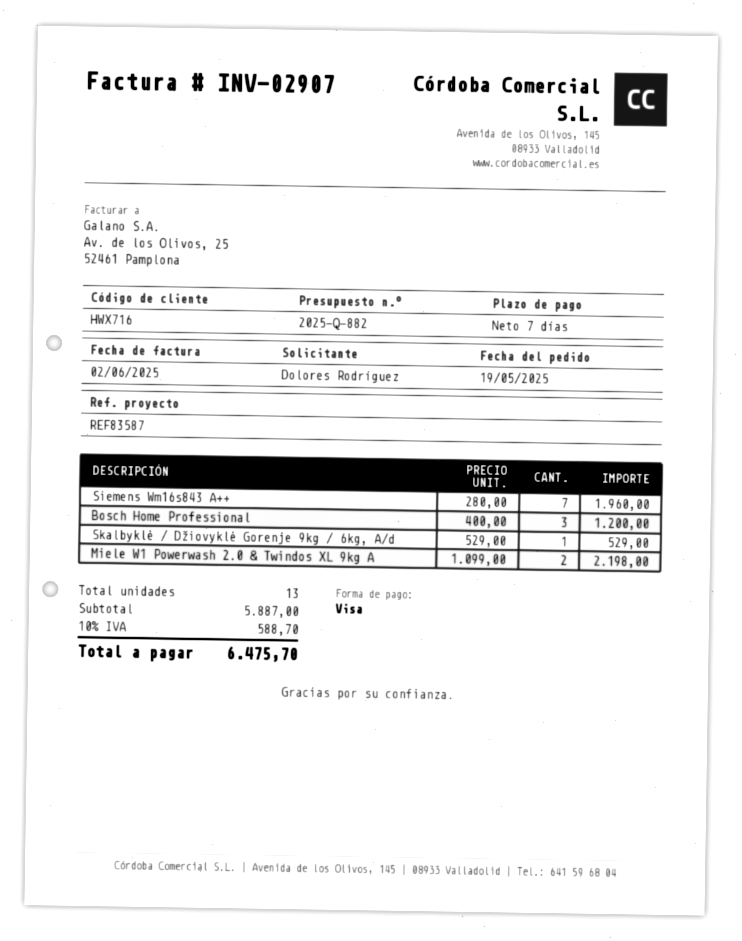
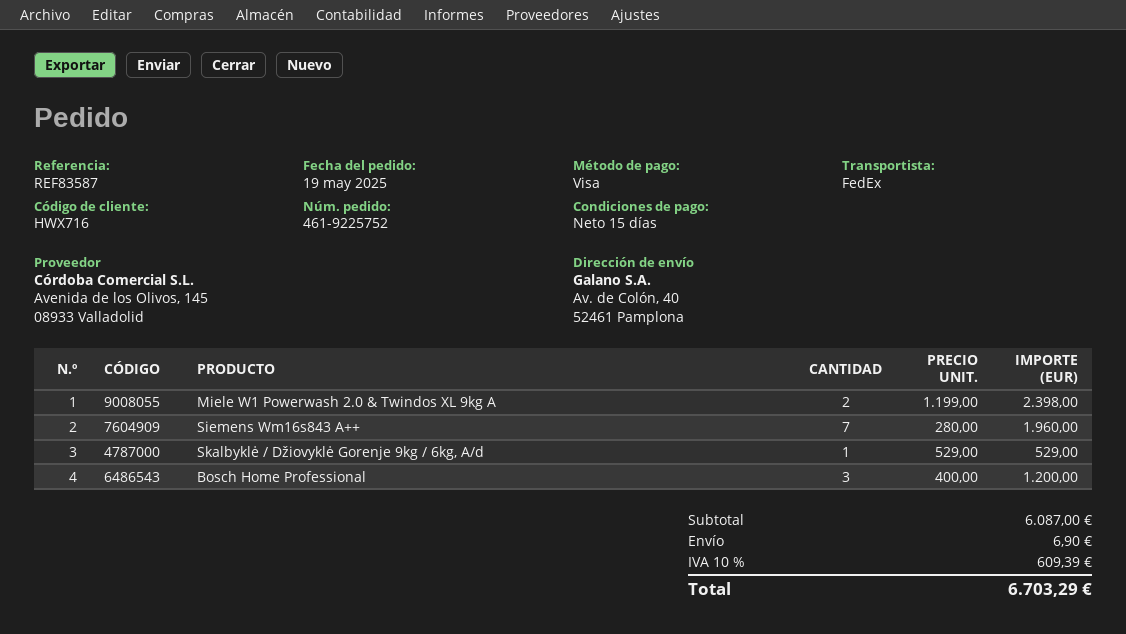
payment terms: 7 days -> 15 days
Miele W1 Powerwash 2.0 & Twindos XL 9kg A: 2 x 1099.00 = 2198.00 -> 2 x 1199.00 = 2398.00
subtotal: 5887.00 -> 6087.00
shipping: none -> 6.90
tax: 10% = 588.70 -> 10% = 609.39
total: 6475.70 -> 6703.29

